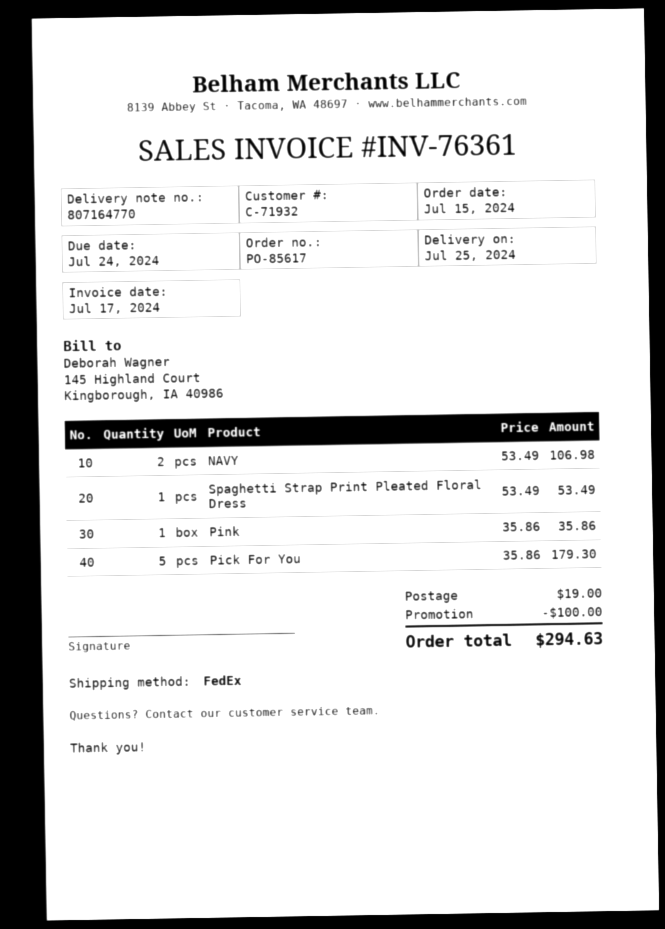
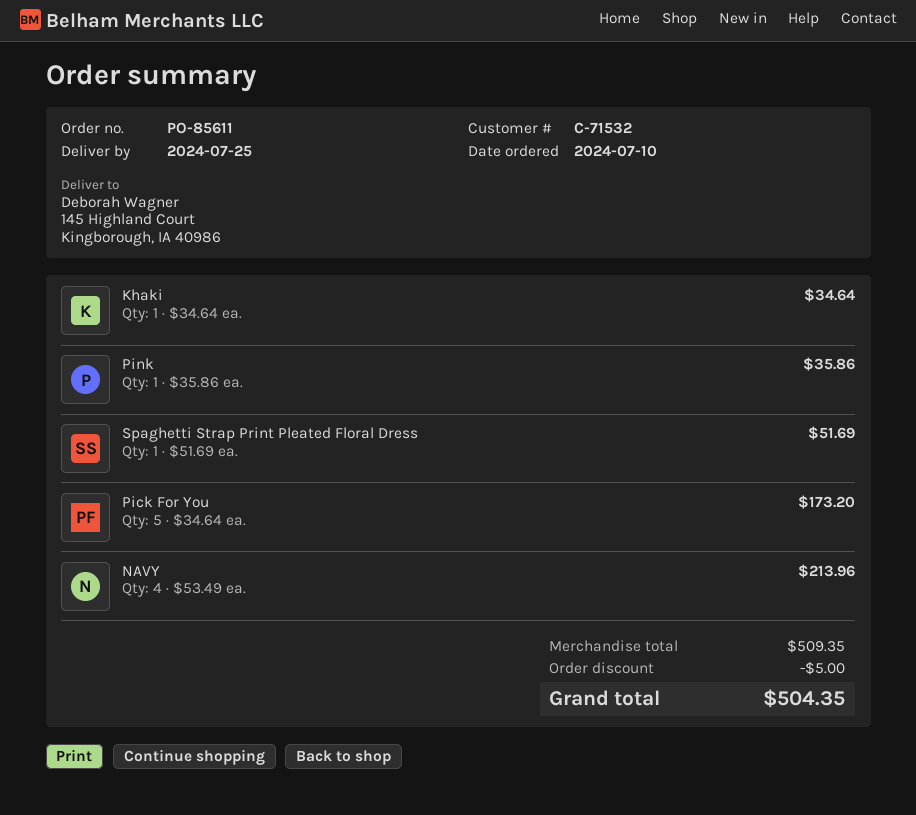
order number: PO-85617 -> PO-85611
order date: 2024-07-15 -> 2024-07-10
customer number: C-71932 -> C-71532
NAVY: 2 x 53.49 = 106.98 -> 4 x 53.49 = 213.96
Spaghetti Strap Print Pleated Floral Dress: 1 x 53.49 = 53.49 -> 1 x 51.69 = 51.69
Pick For You: 5 x 35.86 = 179.30 -> 5 x 34.64 = 173.20
Khaki: none -> 1 x 34.64 = 34.64
discount: 100.00 -> 5.00
shipping: 19.00 -> none
total: 294.63 -> 504.35

